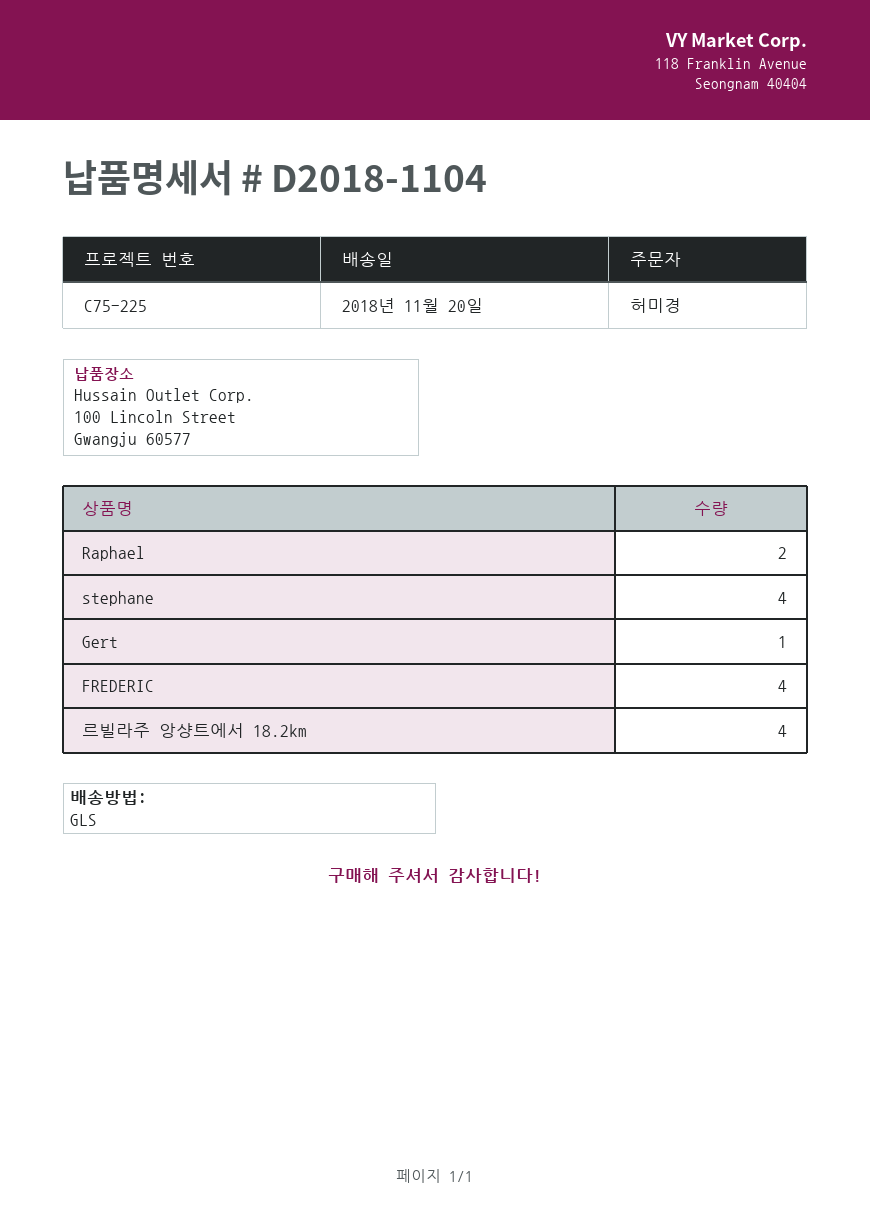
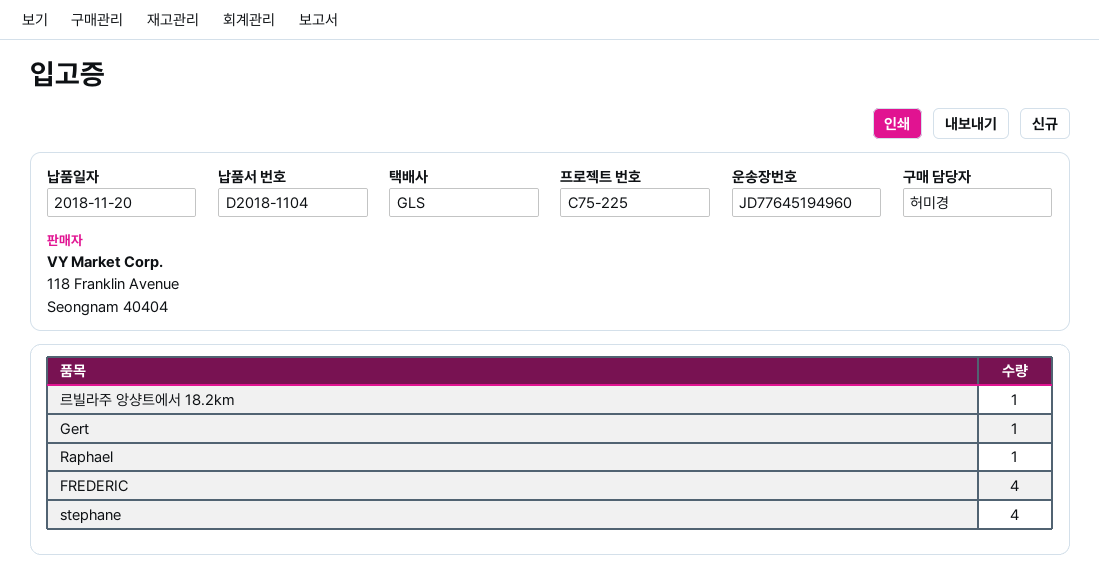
Raphael: 2 -> 1
르빌라주 앙샹트에서 18.2km: 4 -> 1

